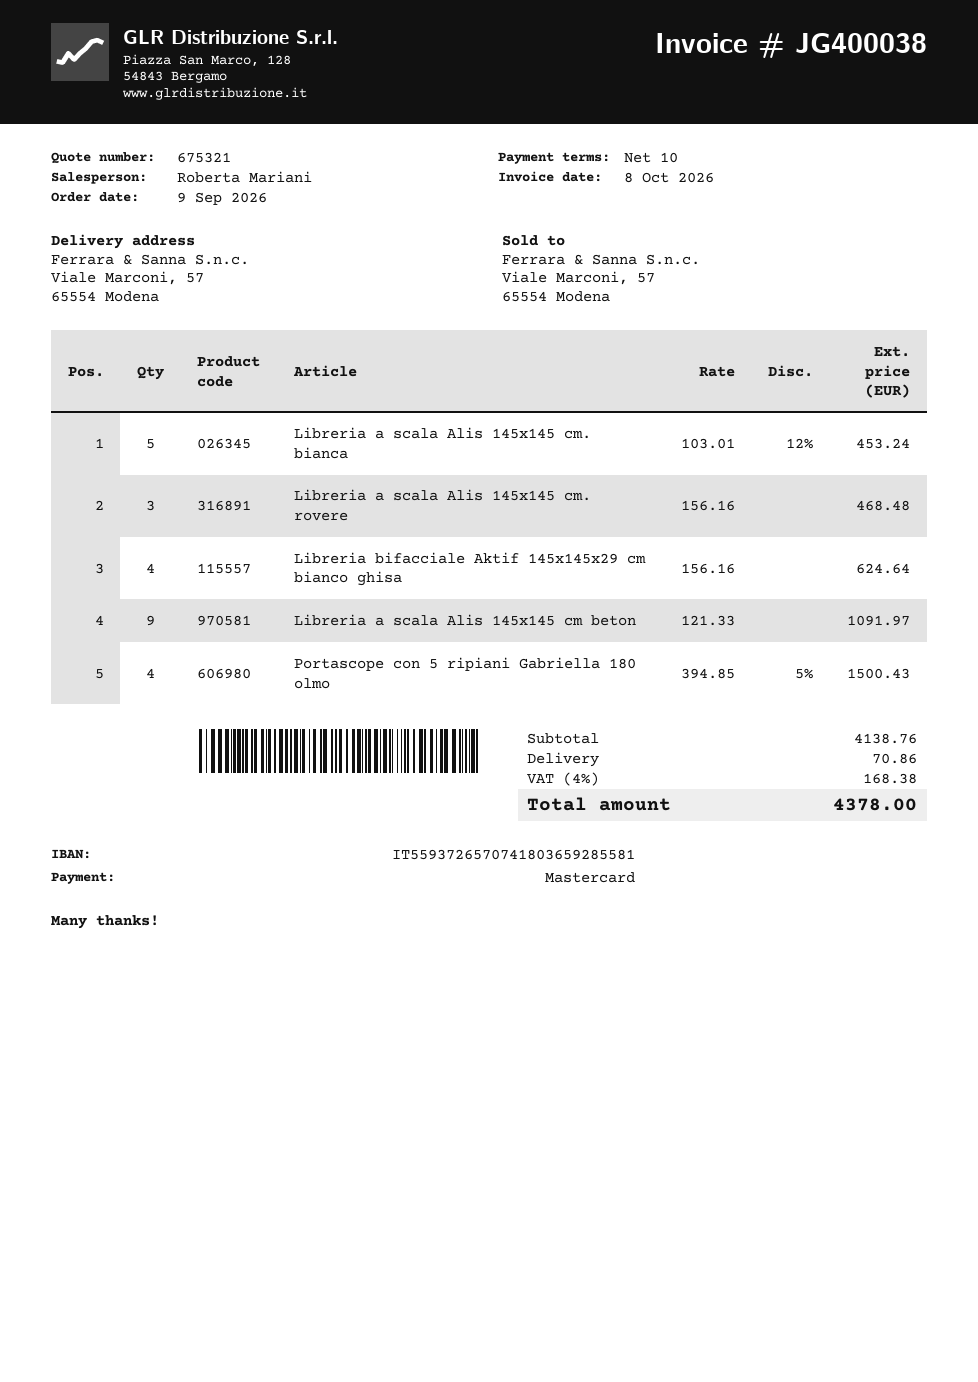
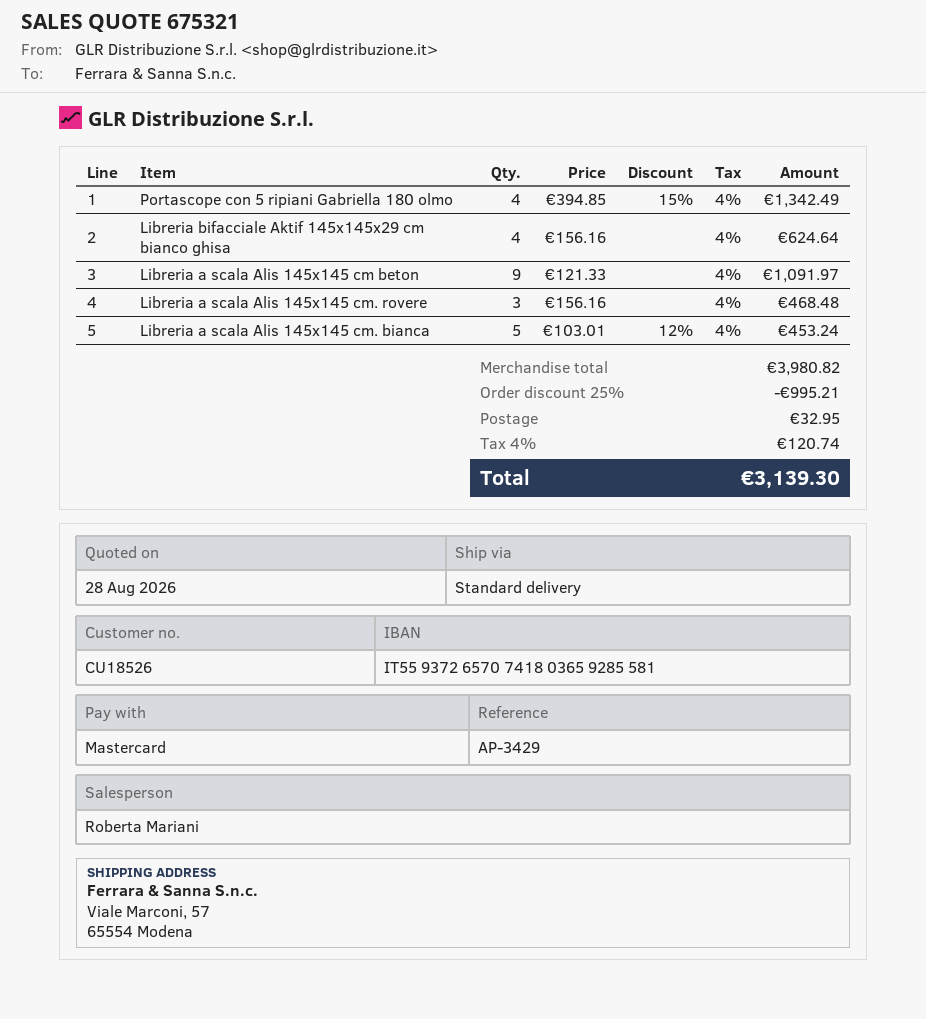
Portascope con 5 ripiani Gabriella 180 olmo: 4 x 394.85 - 5% = 1500.43 -> 4 x 394.85 - 15% = 1342.49
subtotal: 4138.76 -> 3980.82
discount: none -> 25% = 995.21
shipping: 70.86 -> 32.95
tax: 4% = 168.38 -> 4% = 120.74
total: 4378.00 -> 3139.30

